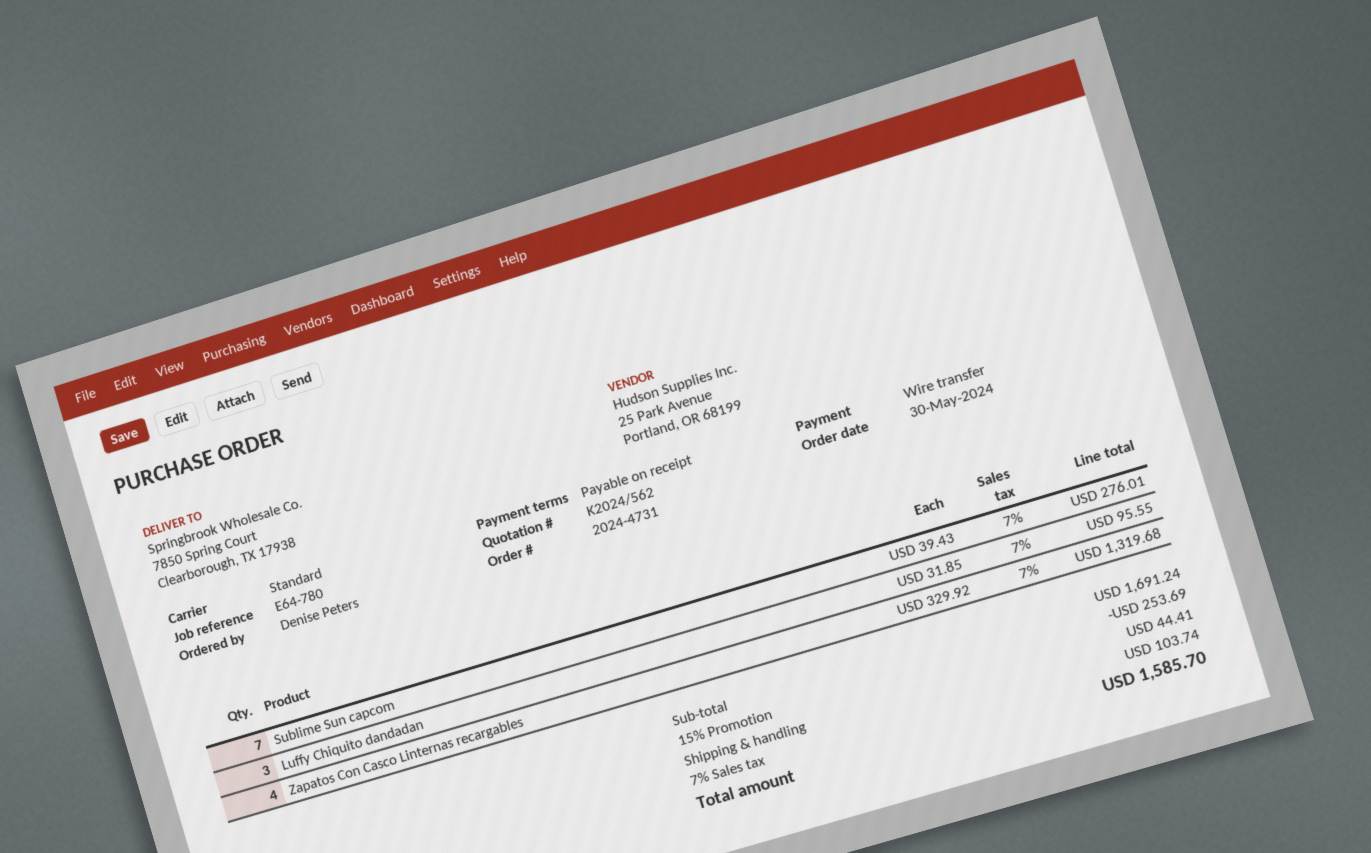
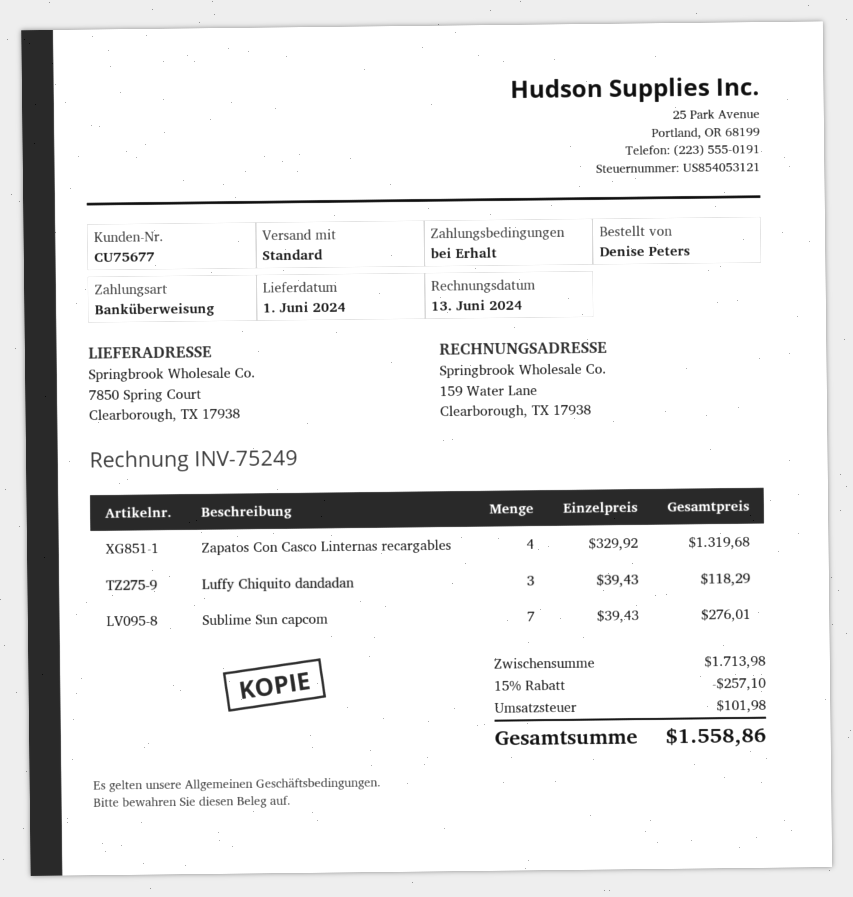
Luffy Chiquito dandadan: 3 x 31.85 = 95.55 -> 3 x 39.43 = 118.29
subtotal: 1691.24 -> 1713.98
discount: 15% = 253.69 -> 15% = 257.10
shipping: 44.41 -> none
tax: 103.74 -> 101.98
total: 1585.70 -> 1558.86

